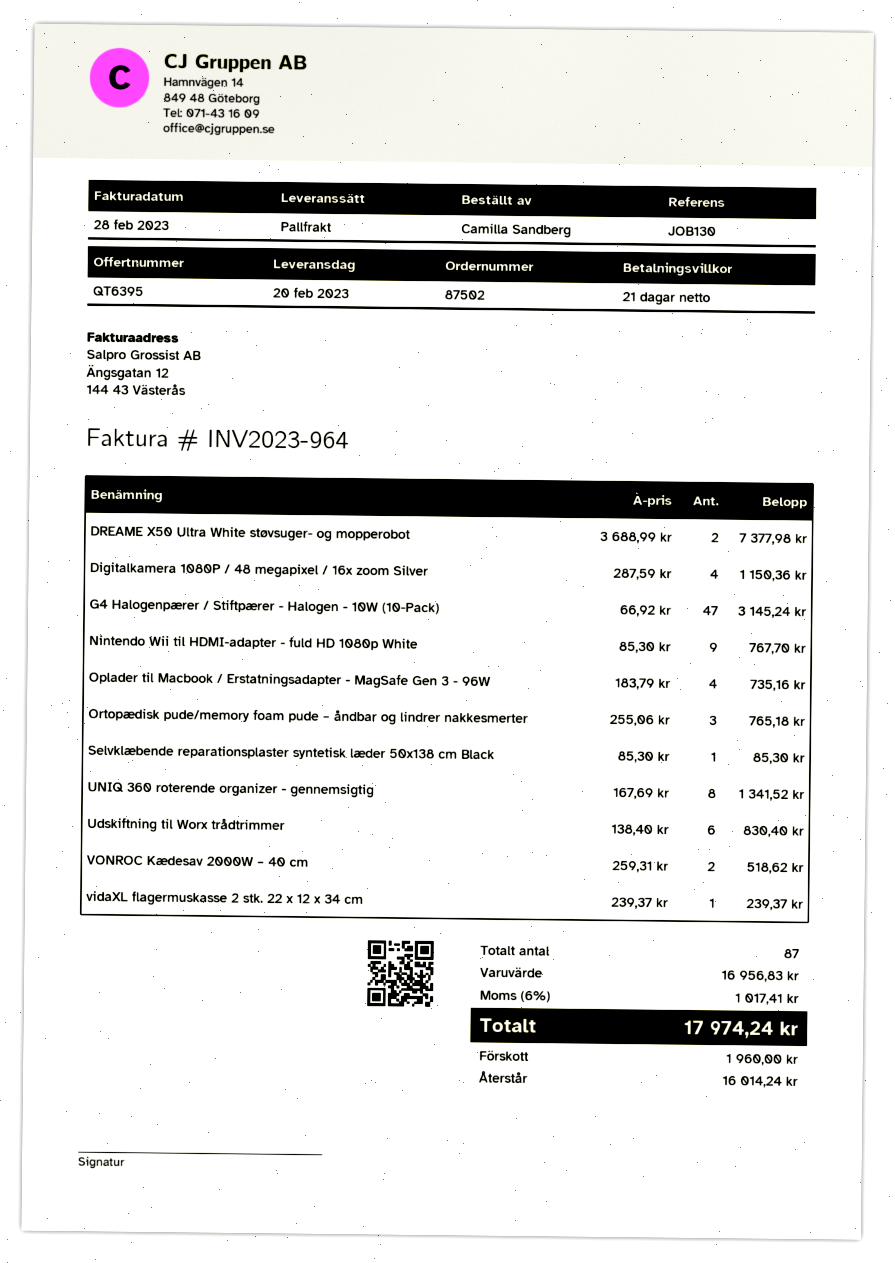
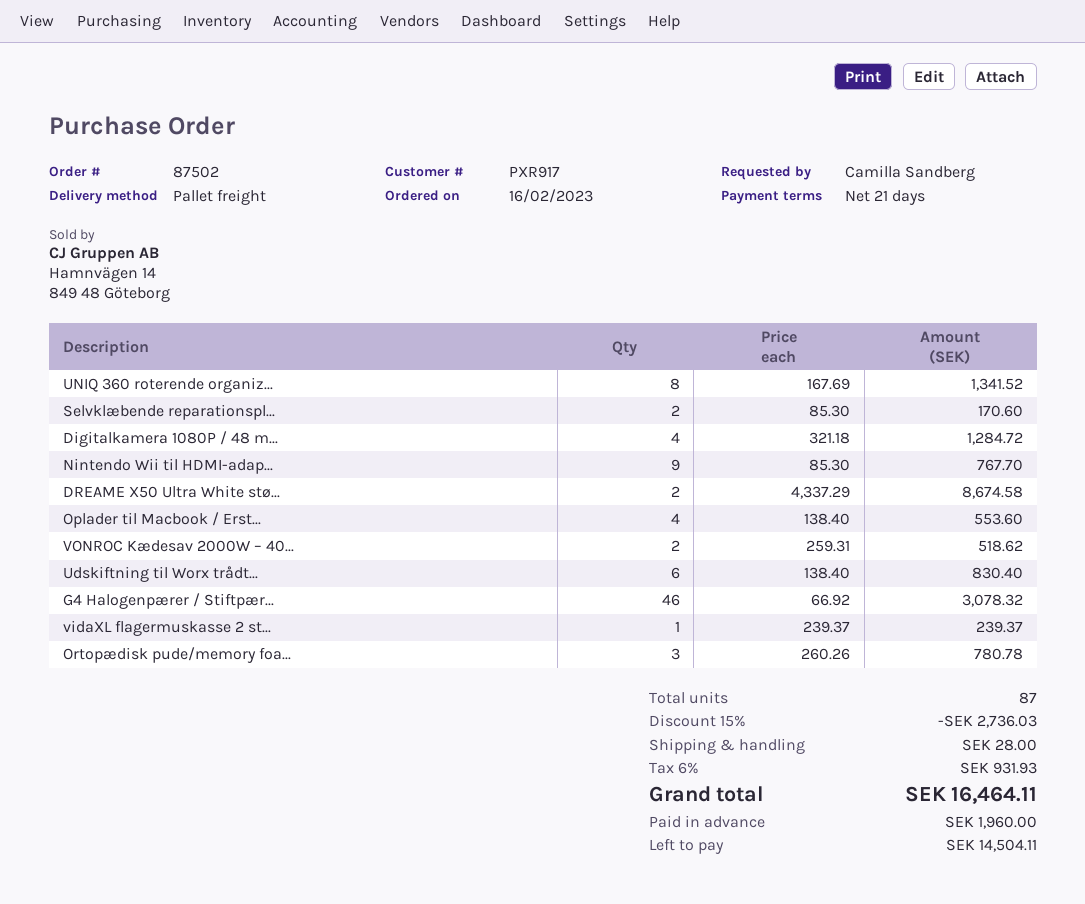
DREAME X50 Ultra White støvsuger- og mopperobot: 2 x 3688.99 = 7377.98 -> 2 x 4337.29 = 8674.58
Digitalkamera 1080P / 48 megapixel / 16x zoom Silver: 4 x 287.59 = 1150.36 -> 4 x 321.18 = 1284.72
G4 Halogenpærer / Stiftpærer - Halogen - 10W (10-Pack): 47 x 66.92 = 3145.24 -> 46 x 66.92 = 3078.32
Oplader til Macbook / Erstatningsadapter - MagSafe Gen 3 - 96W: 4 x 183.79 = 735.16 -> 4 x 138.40 = 553.60
Ortopædisk pude/memory foam pude – åndbar og lindrer nakkesmerter: 3 x 255.06 = 765.18 -> 3 x 260.26 = 780.78
Selvklæbende reparationsplaster syntetisk læder 50x138 cm Black: 1 x 85.30 = 85.30 -> 2 x 85.30 = 170.60
discount: none -> 15% = 2736.03
shipping: none -> 28.00
tax: 6% = 1017.41 -> 6% = 931.93
total: 17974.24 -> 16464.11
balance: 16014.24 -> 14504.11

